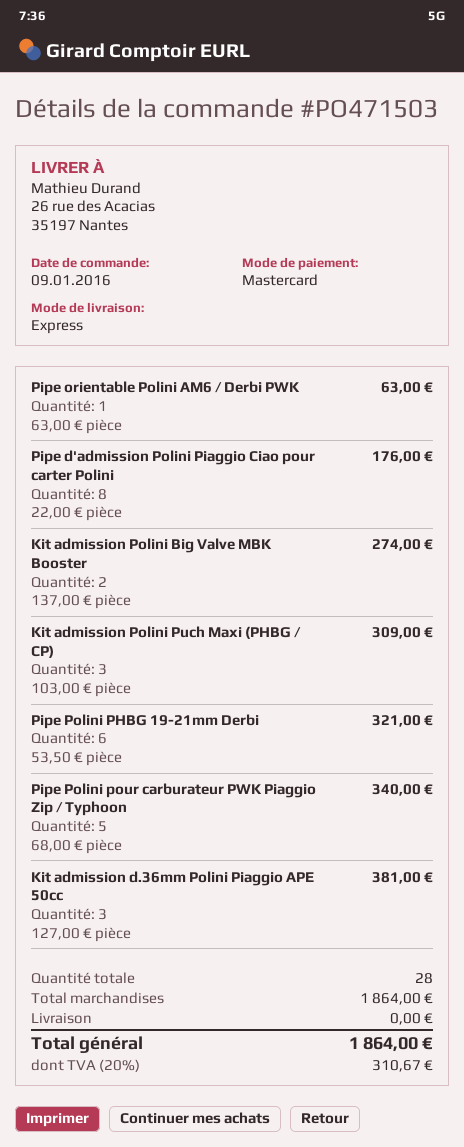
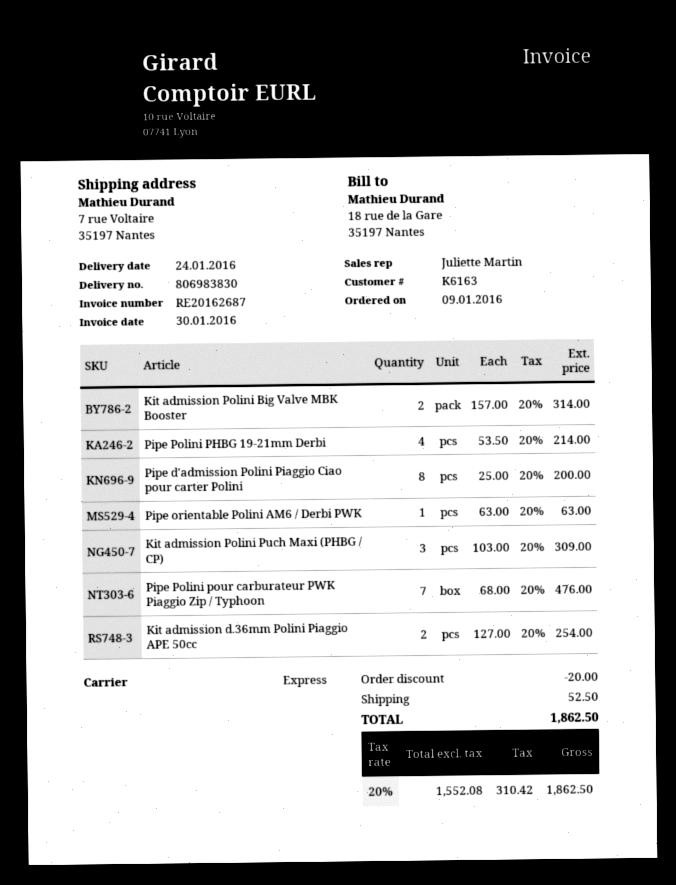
ship to: 26 rue des Acacias, 35197 Nantes -> 7 rue Voltaire, 35197 Nantes
Pipe d'admission Polini Piaggio Ciao pour carter Polini: 8 x 22.00 = 176.00 -> 8 x 25.00 = 200.00
Kit admission Polini Big Valve MBK Booster: 2 x 137.00 = 274.00 -> 2 x 157.00 = 314.00
Pipe Polini PHBG 19-21mm Derbi: 6 x 53.50 = 321.00 -> 4 x 53.50 = 214.00
Pipe Polini pour carburateur PWK Piaggio Zip / Typhoon: 5 x 68.00 = 340.00 -> 7 x 68.00 = 476.00
Kit admission d.36mm Polini Piaggio APE 50cc: 3 x 127.00 = 381.00 -> 2 x 127.00 = 254.00
discount: none -> 20.00
shipping: 0.00 -> 52.50
tax: 20% = 310.67 -> 20% = 310.42
total: 1864.00 -> 1862.50

